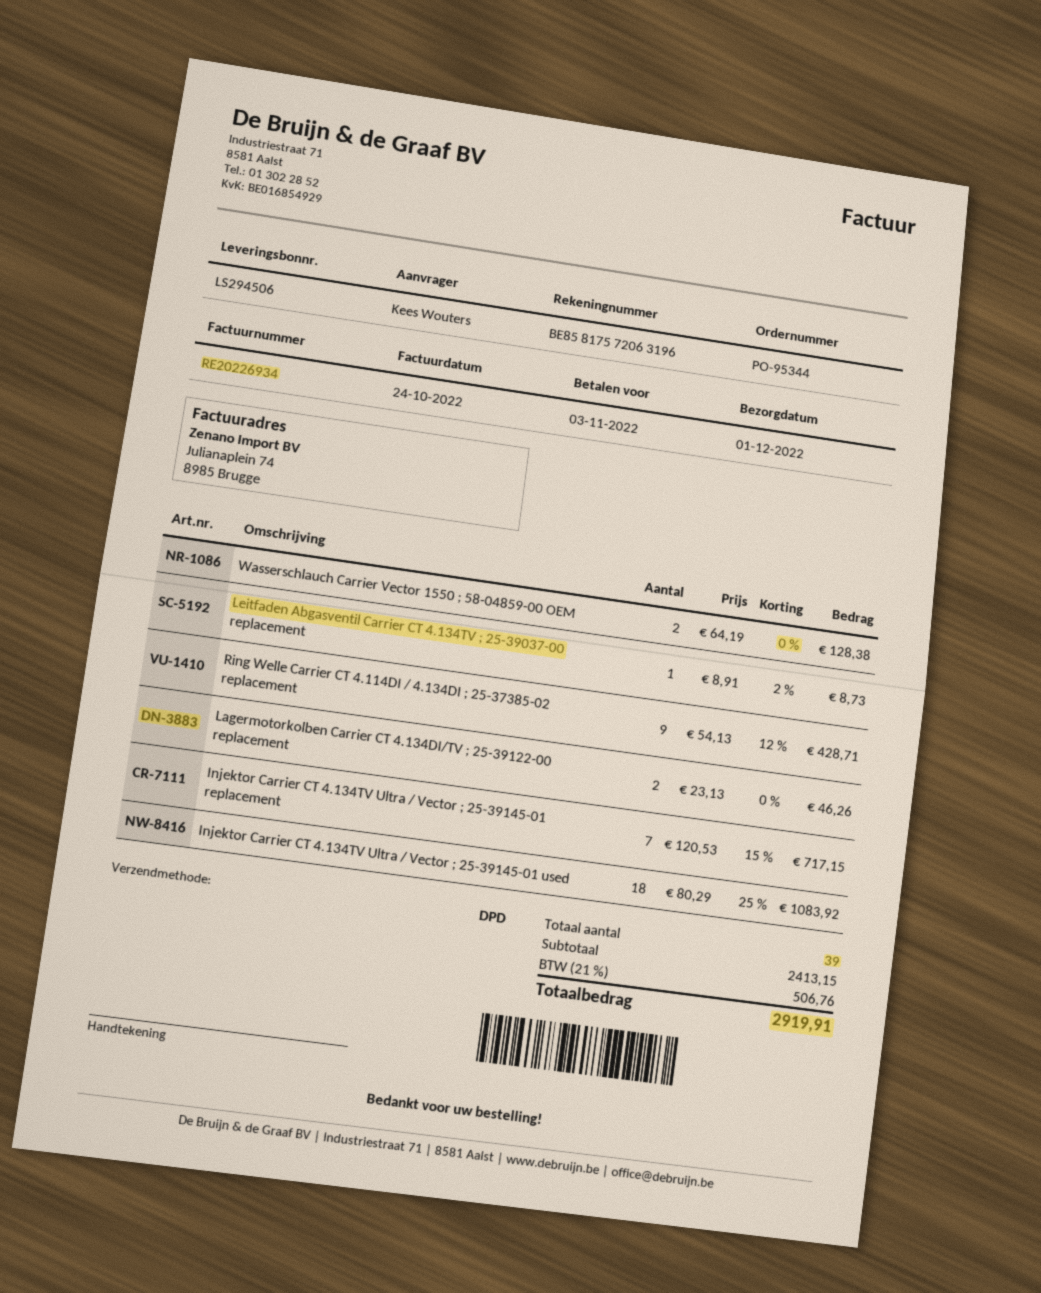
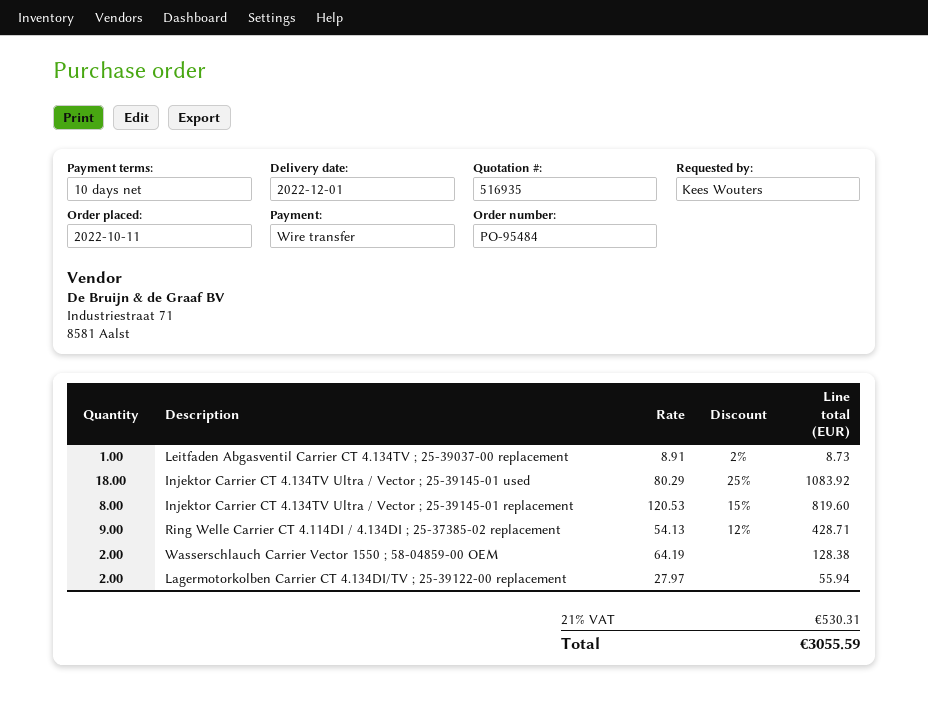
order number: PO-95344 -> PO-95484
Lagermotorkolben Carrier CT 4.134DI/TV ; 25-39122-00 replacement: 2 x 23.13 = 46.26 -> 2 x 27.97 = 55.94
Injektor Carrier CT 4.134TV Ultra / Vector ; 25-39145-01 replacement: 7 x 120.53 - 15% = 717.15 -> 8 x 120.53 - 15% = 819.60
tax: 21% = 506.76 -> 21% = 530.31
total: 2919.91 -> 3055.59

